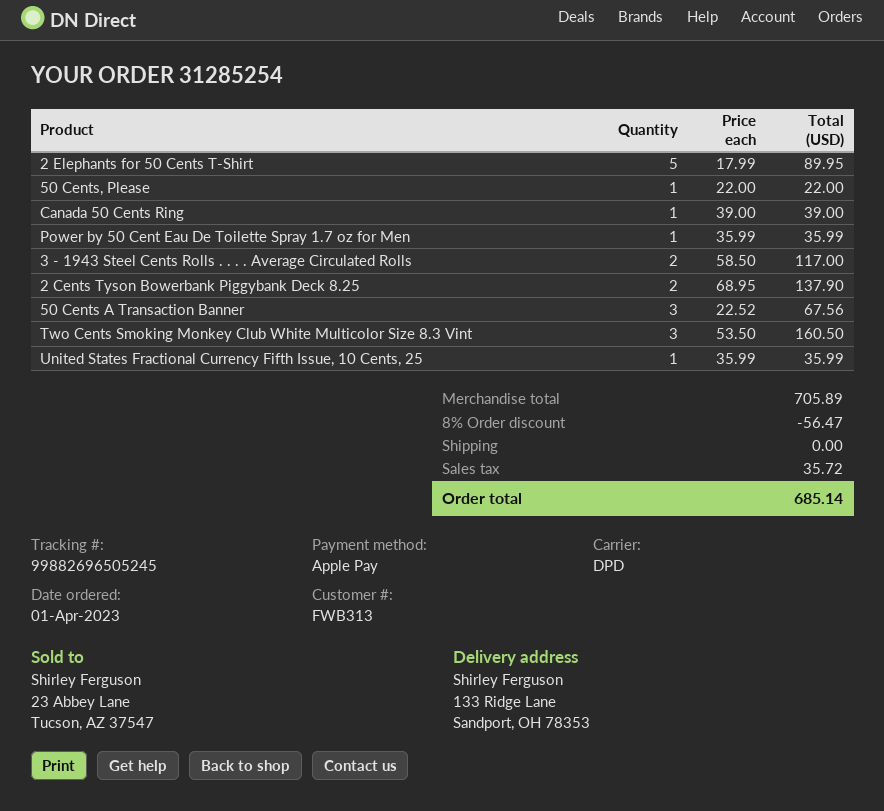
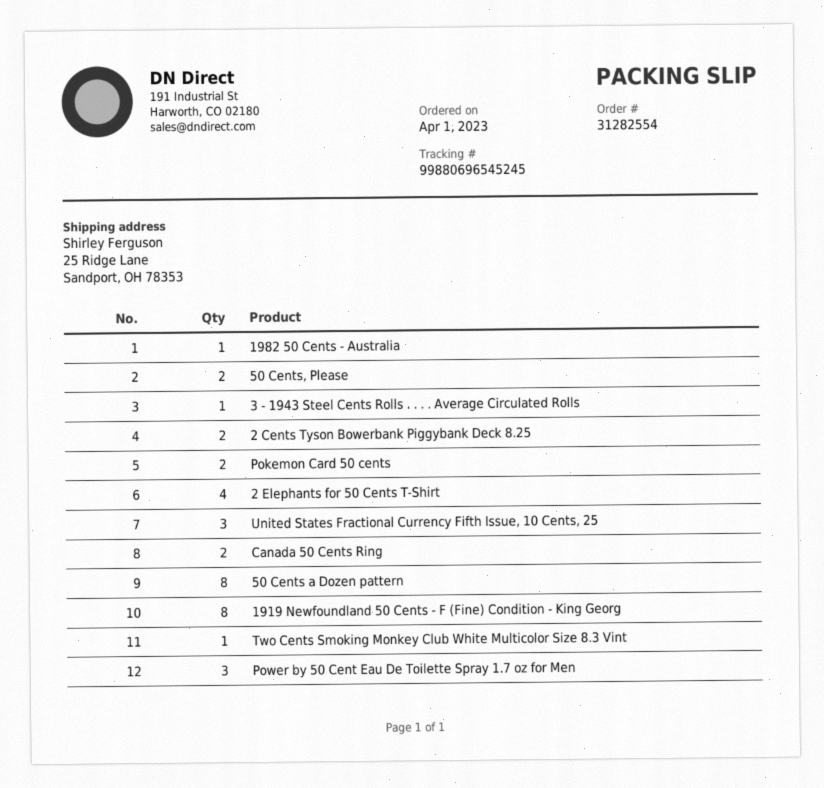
order number: 31285254 -> 31282554
tracking number: 99882696505245 -> 99880696545245
ship to: 133 Ridge Lane, Sandport, OH 78353 -> 25 Ridge Lane, Sandport, OH 78353
2 Elephants for 50 Cents T-Shirt: 5 -> 4
50 Cents, Please: 1 -> 2
Canada 50 Cents Ring: 1 -> 2
Power by 50 Cent Eau De Toilette Spray 1.7 oz for Men: 1 -> 3
3 - 1943 Steel Cents Rolls . . . . Average Circulated Rolls: 2 -> 1
50 Cents A Transaction Banner: 3 -> none
Two Cents Smoking Monkey Club White Multicolor Size 8.3 Vint: 3 -> 1
United States Fractional Currency Fifth Issue, 10 Cents, 25: 1 -> 3
1982 50 Cents - Australia: none -> 1
Pokemon Card 50 cents: none -> 2
50 Cents a Dozen pattern: none -> 8
1919 Newfoundland 50 Cents - F (Fine) Condition - King Georg: none -> 8

